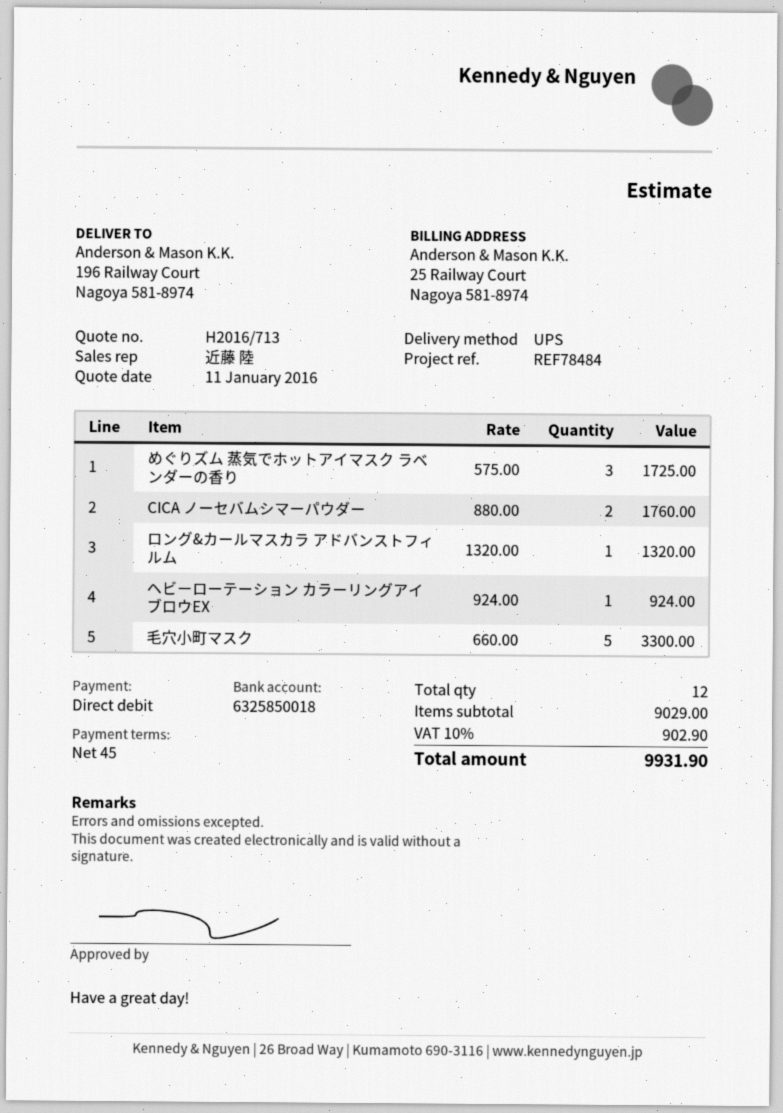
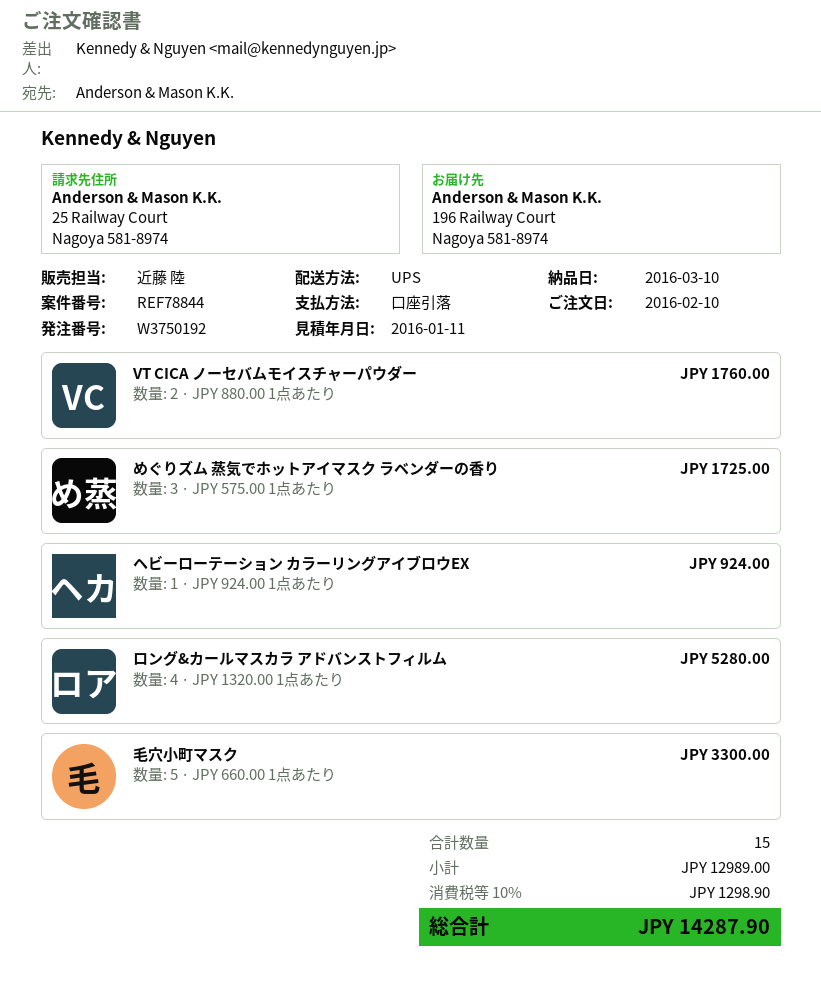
reference: REF78484 -> REF78844
CICA ノーセバムシマーパウダー: 2 x 880.00 = 1760.00 -> none
ロング&カールマスカラ アドバンストフィルム: 1 x 1320.00 = 1320.00 -> 4 x 1320.00 = 5280.00
VT CICA ノーセバムモイスチャーパウダー: none -> 2 x 880.00 = 1760.00
total quantity: 12 -> 15
subtotal: 9029.00 -> 12989.00
tax: 10% = 902.90 -> 10% = 1298.90
total: 9931.90 -> 14287.90

